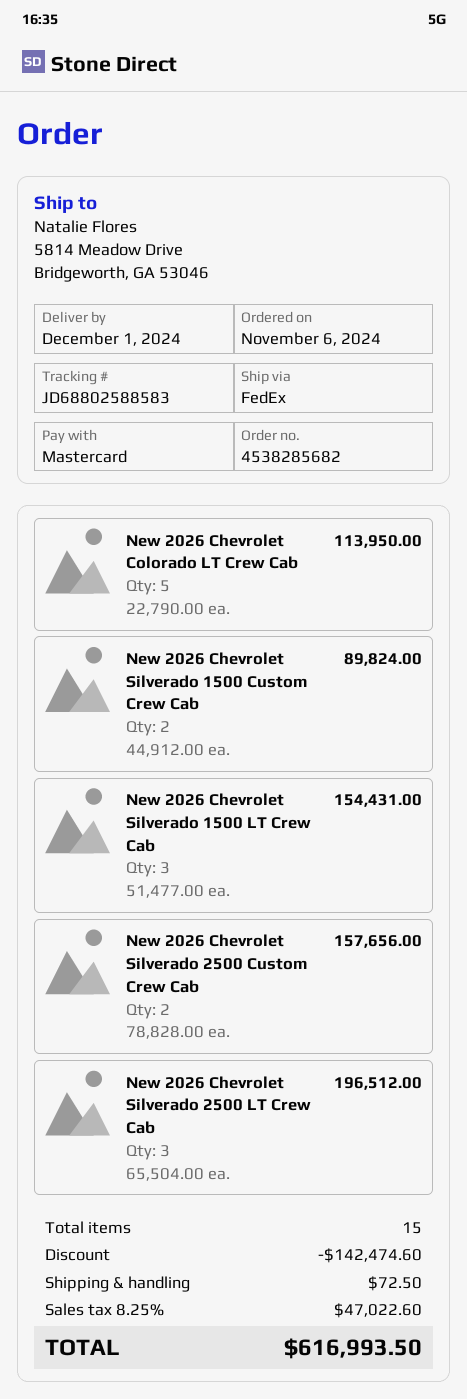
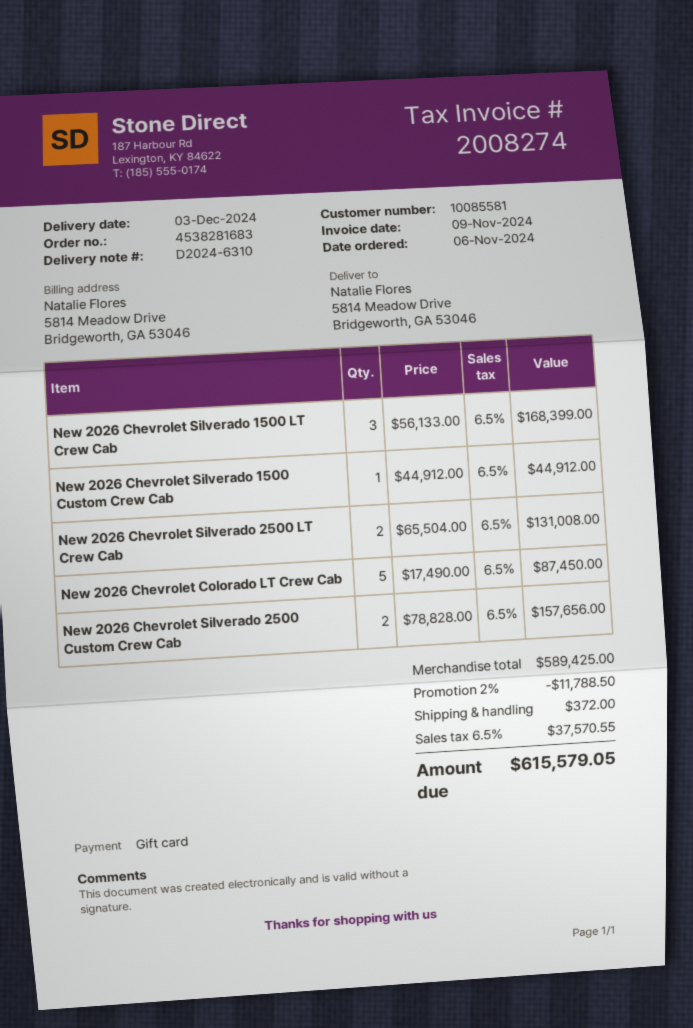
order number: 4538285682 -> 4538281683
delivery date: 2024-12-01 -> 2024-12-03
payment method: Mastercard -> gift card
New 2026 Chevrolet Colorado LT Crew Cab: 5 x 22790.00 = 113950.00 -> 5 x 17490.00 = 87450.00
New 2026 Chevrolet Silverado 1500 Custom Crew Cab: 2 x 44912.00 = 89824.00 -> 1 x 44912.00 = 44912.00
New 2026 Chevrolet Silverado 1500 LT Crew Cab: 3 x 51477.00 = 154431.00 -> 3 x 56133.00 = 168399.00
New 2026 Chevrolet Silverado 2500 LT Crew Cab: 3 x 65504.00 = 196512.00 -> 2 x 65504.00 = 131008.00
discount: 142474.60 -> 11788.50
shipping: 72.50 -> 372.00
tax: 8.25% = 47022.60 -> 6.5% = 37570.55
total: 616993.50 -> 615579.05

